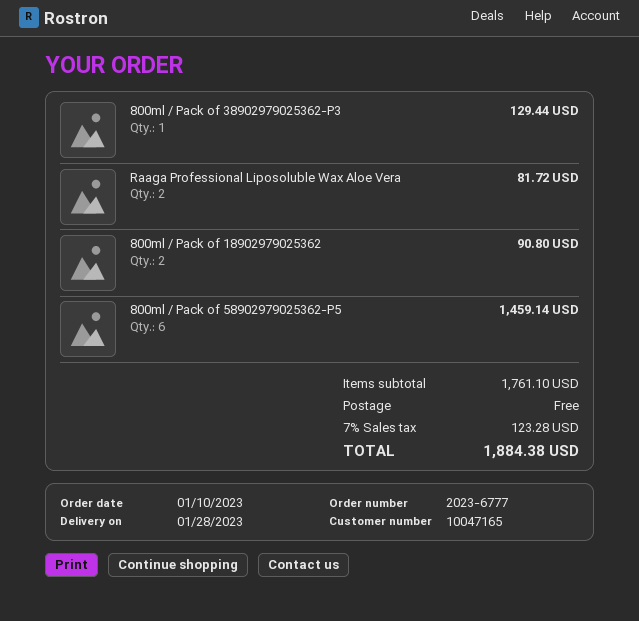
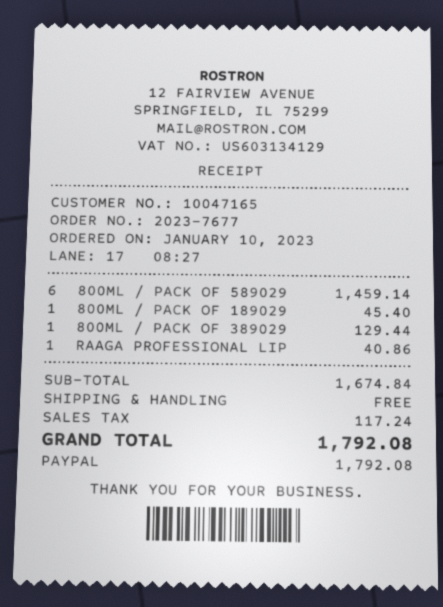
order number: 2023-6777 -> 2023-7677
Raaga Professional Liposoluble Wax Aloe Vera: 2 for 81.72 -> 1 for 40.86
800ml / Pack of 18902979025362: 2 for 90.80 -> 1 for 45.40
subtotal: 1761.10 -> 1674.84
tax: 123.28 -> 117.24
total: 1884.38 -> 1792.08

